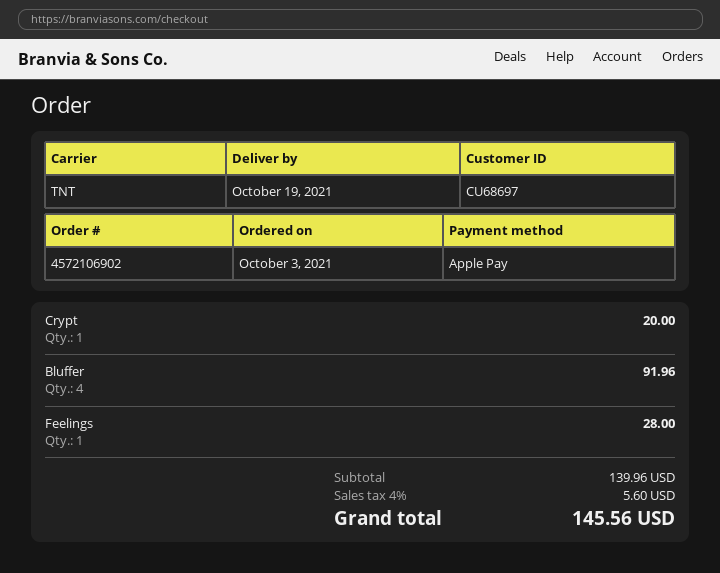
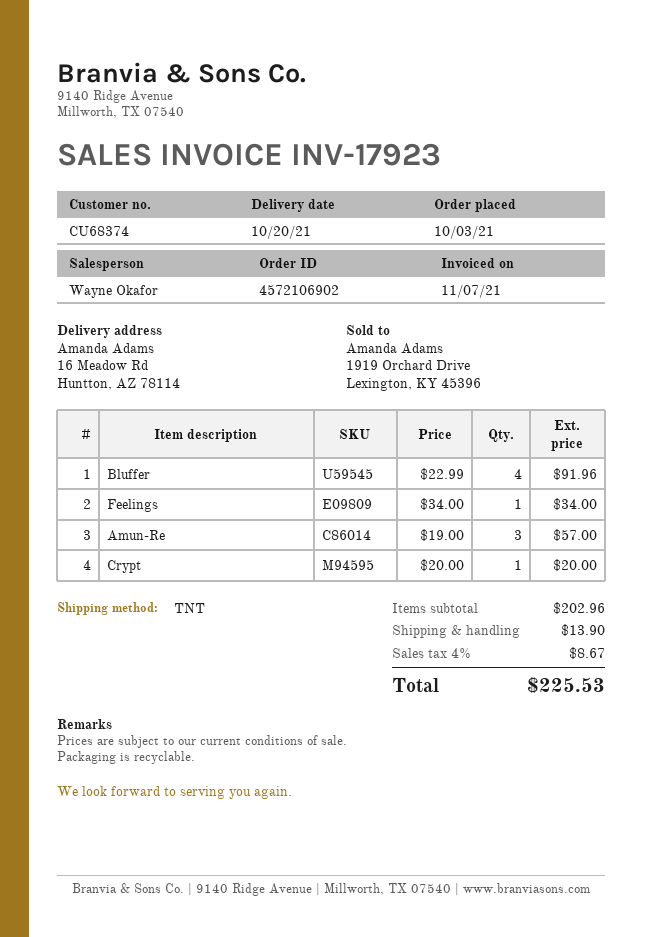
delivery date: 2021-10-19 -> 2021-10-20
customer number: CU68697 -> CU68374
Feelings: 1 for 28.00 -> 1 for 34.00
Amun-Re: none -> 3 for 57.00
subtotal: 139.96 -> 202.96
shipping: none -> 13.90
tax: 4% = 5.60 -> 4% = 8.67
total: 145.56 -> 225.53

